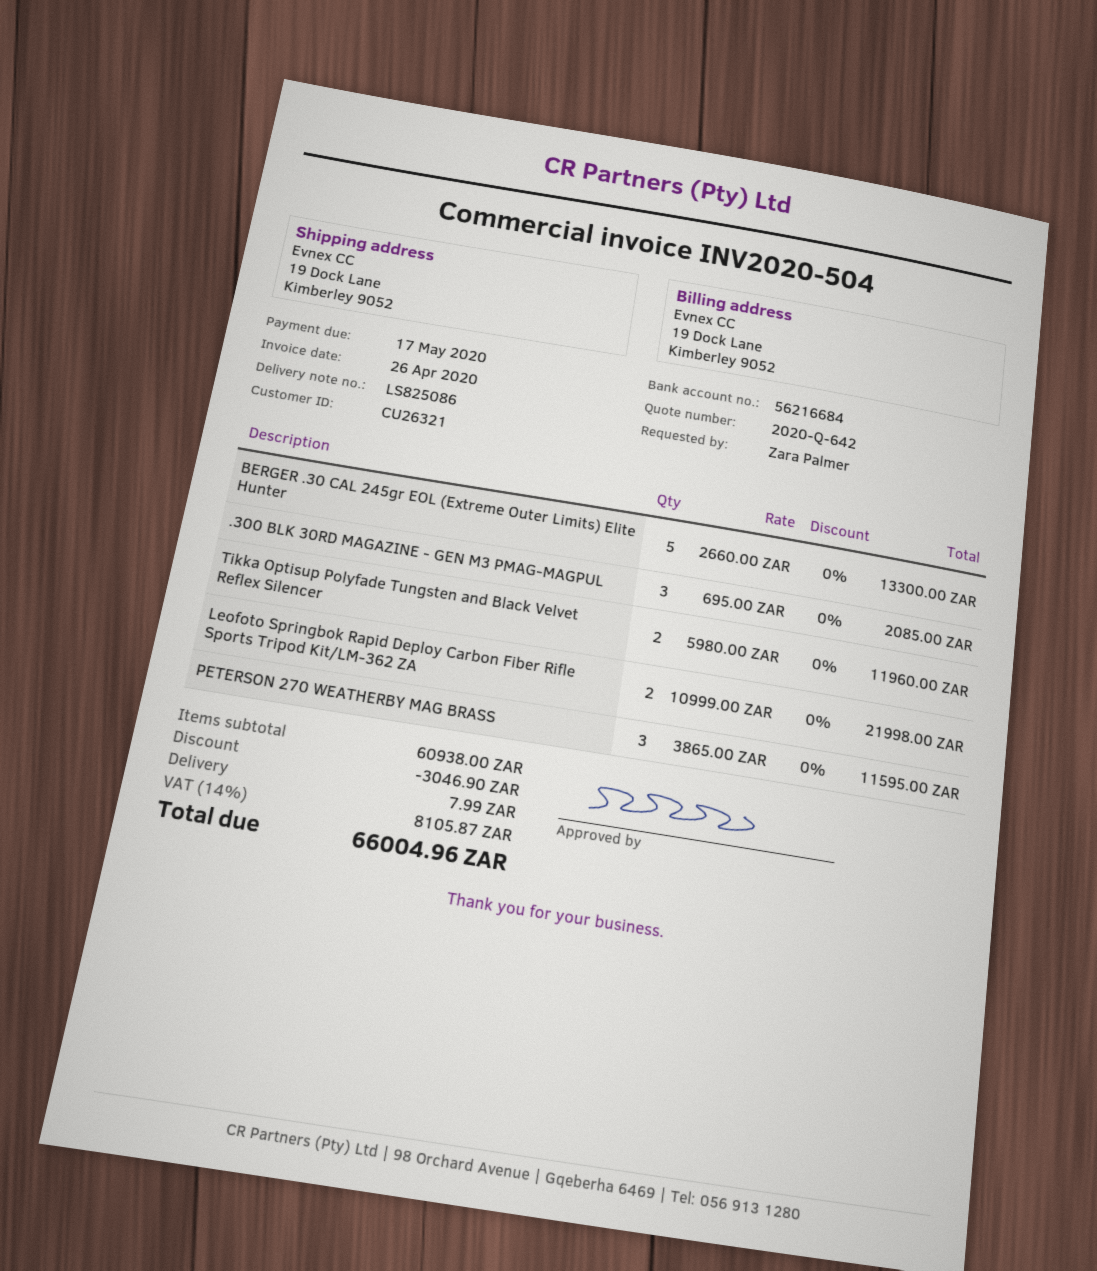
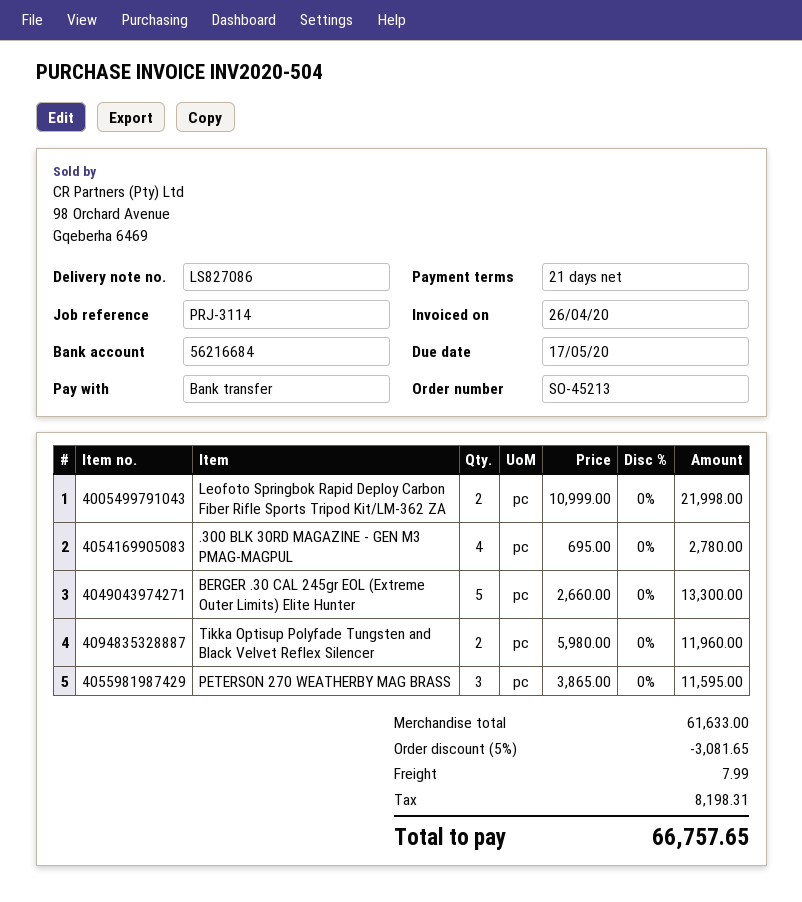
delivery note number: LS825086 -> LS827086
.300 BLK 30RD MAGAZINE - GEN M3 PMAG-MAGPUL: 3 x 695.00 = 2085.00 -> 4 x 695.00 = 2780.00
subtotal: 60938.00 -> 61633.00
discount: 3046.90 -> 3081.65
tax: 8105.87 -> 8198.31
total: 66004.96 -> 66757.65

